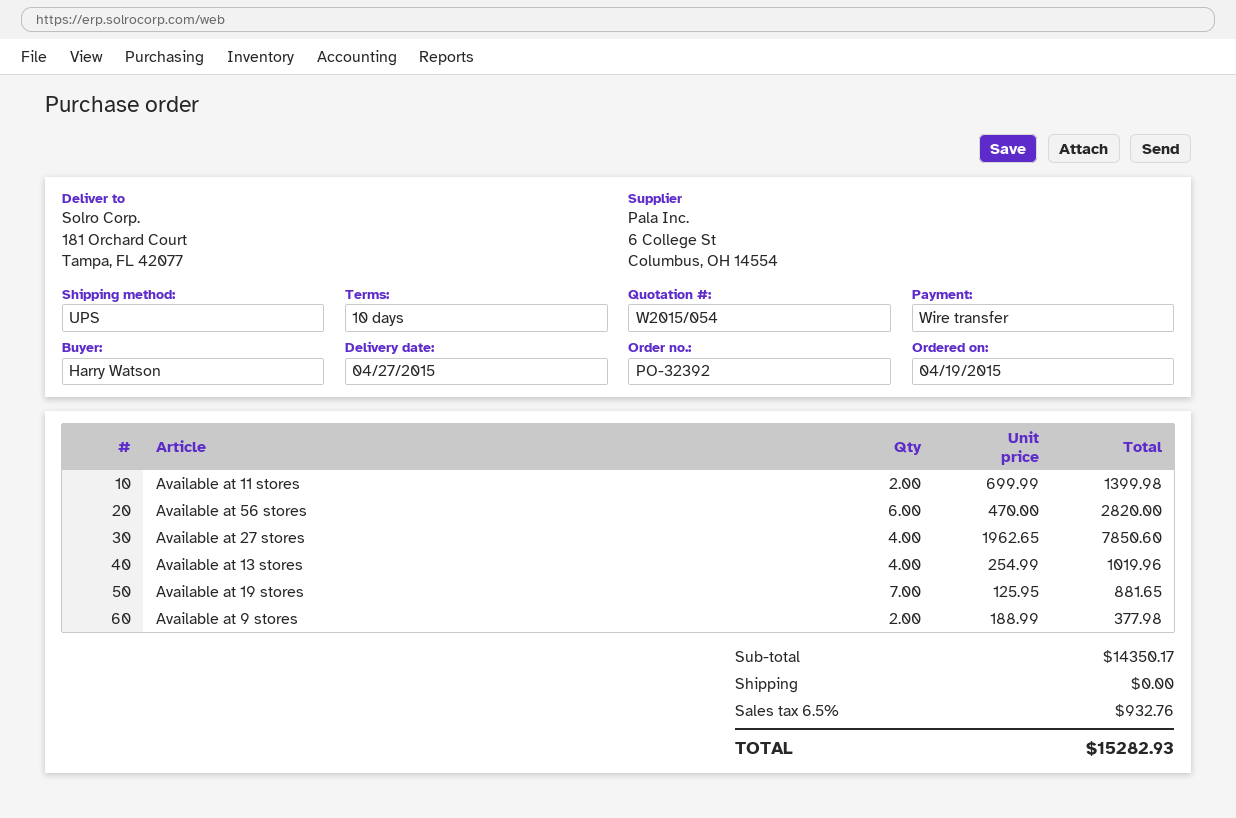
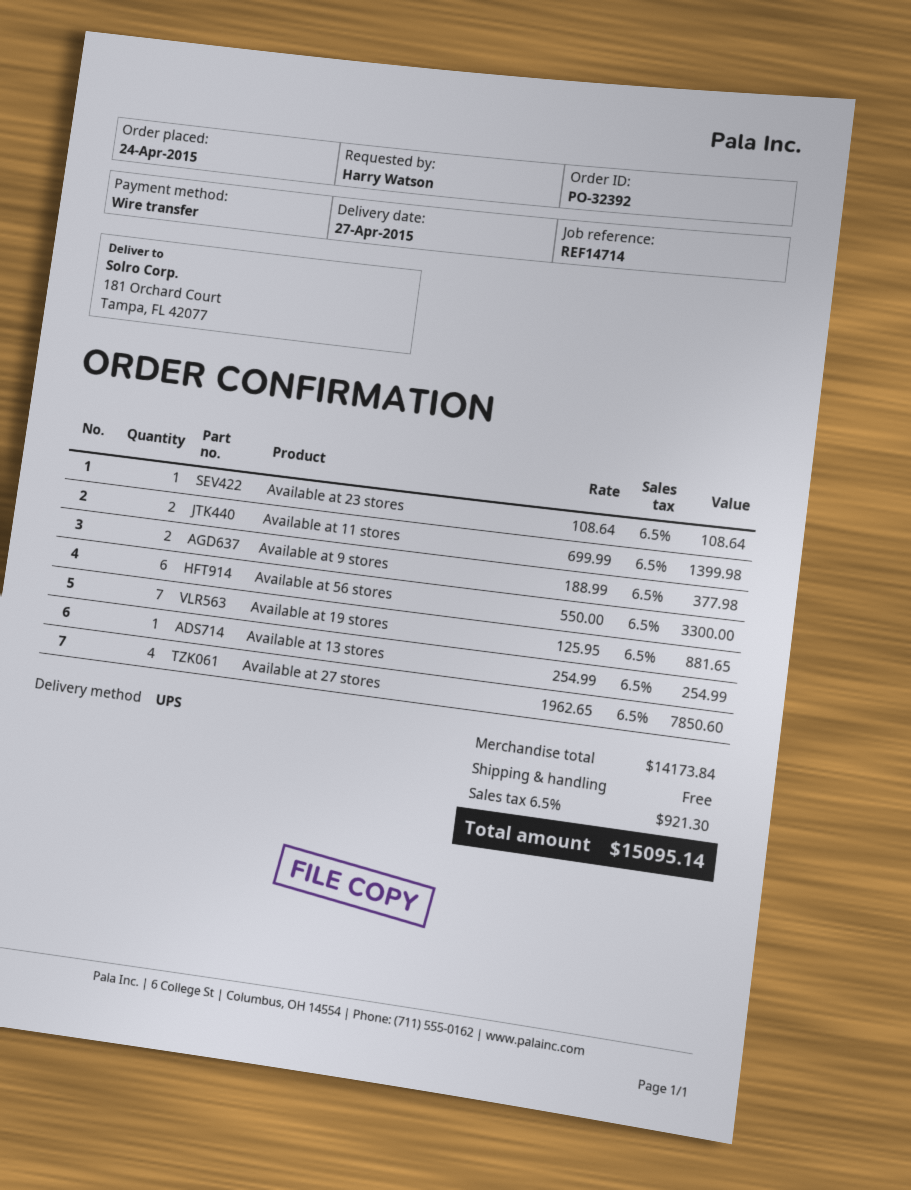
order date: 2015-04-19 -> 2015-04-24
Available at 56 stores: 6 x 470.00 = 2820.00 -> 6 x 550.00 = 3300.00
Available at 13 stores: 4 x 254.99 = 1019.96 -> 1 x 254.99 = 254.99
Available at 23 stores: none -> 1 x 108.64 = 108.64
subtotal: 14350.17 -> 14173.84
tax: 6.5% = 932.76 -> 6.5% = 921.30
total: 15282.93 -> 15095.14

